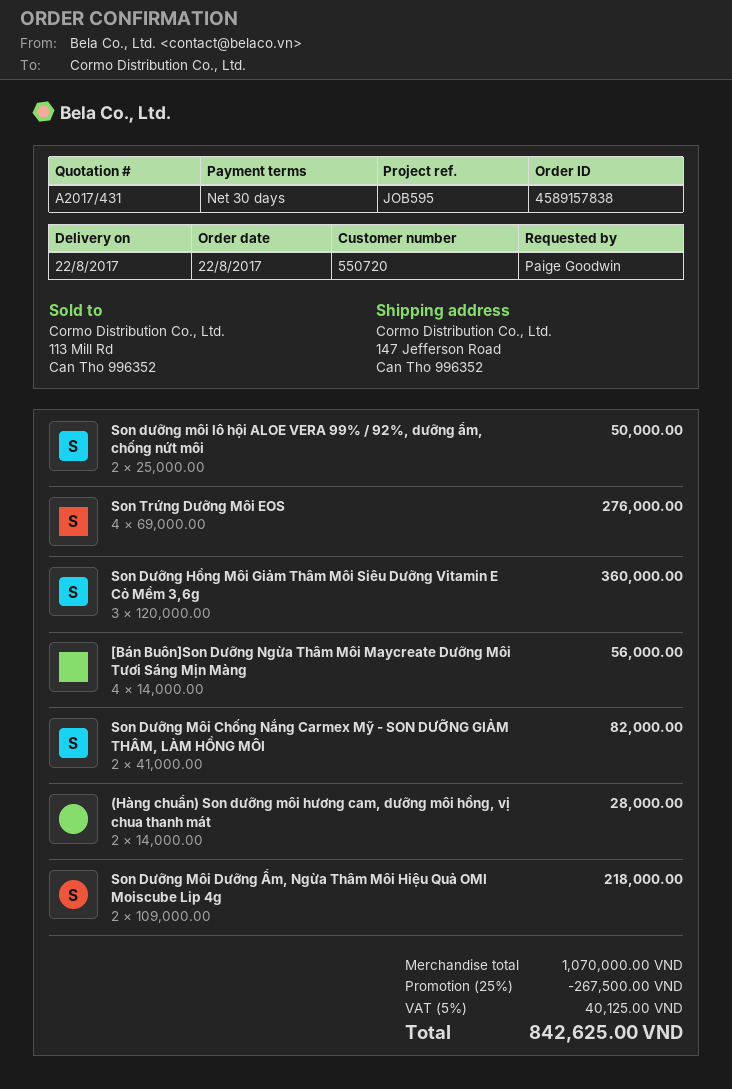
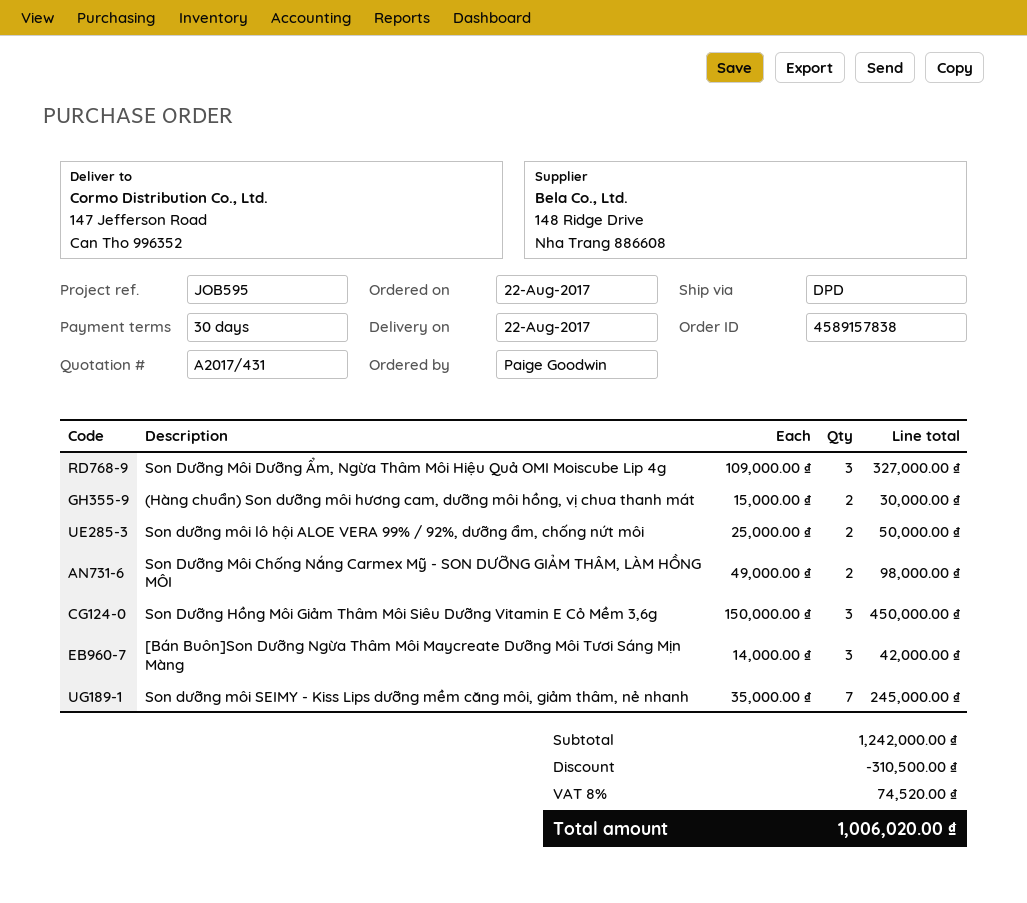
Son Trứng Dưỡng Môi EOS: 4 x 69000.00 = 276000.00 -> none
Son Dưỡng Hồng Môi Giảm Thâm Môi Siêu Dưỡng Vitamin E Cỏ Mềm 3,6g: 3 x 120000.00 = 360000.00 -> 3 x 150000.00 = 450000.00
[Bán Buôn]Son Dưỡng Ngừa Thâm Môi Maycreate Dưỡng Môi Tươi Sáng Mịn Màng: 4 x 14000.00 = 56000.00 -> 3 x 14000.00 = 42000.00
Son Dưỡng Môi Chống Nắng Carmex Mỹ - SON DƯỠNG GIẢM THÂM, LÀM HỒNG MÔI: 2 x 41000.00 = 82000.00 -> 2 x 49000.00 = 98000.00
(Hàng chuẩn) Son dưỡng môi hương cam, dưỡng môi hồng, vị chua thanh mát: 2 x 14000.00 = 28000.00 -> 2 x 15000.00 = 30000.00
Son Dưỡng Môi Dưỡng Ẩm, Ngừa Thâm Môi Hiệu Quả OMI Moiscube Lip 4g: 2 x 109000.00 = 218000.00 -> 3 x 109000.00 = 327000.00
Son dưỡng môi SEIMY - Kiss Lips dưỡng mềm căng môi, giảm thâm, nẻ nhanh: none -> 7 x 35000.00 = 245000.00
subtotal: 1070000.00 -> 1242000.00
discount: 267500.00 -> 310500.00
tax: 5% = 40125.00 -> 8% = 74520.00
total: 842625.00 -> 1006020.00

